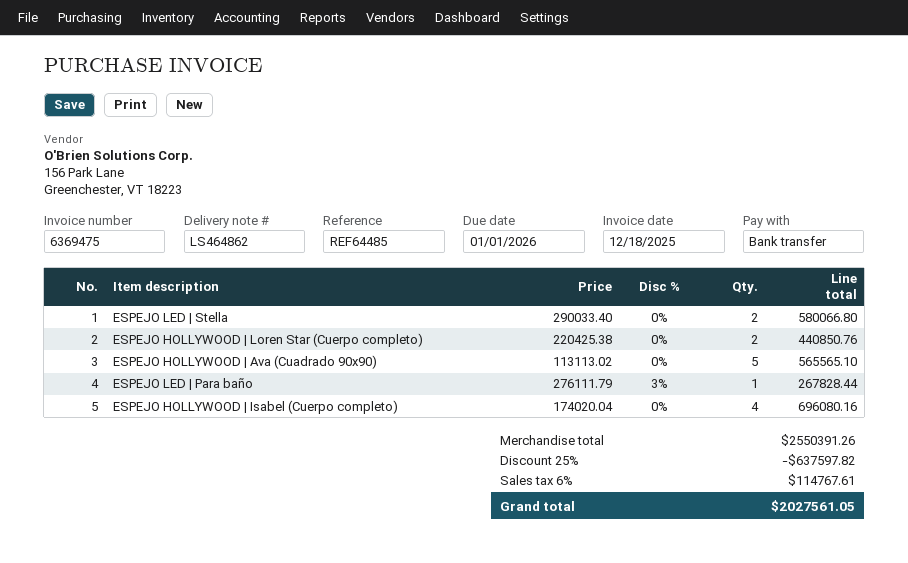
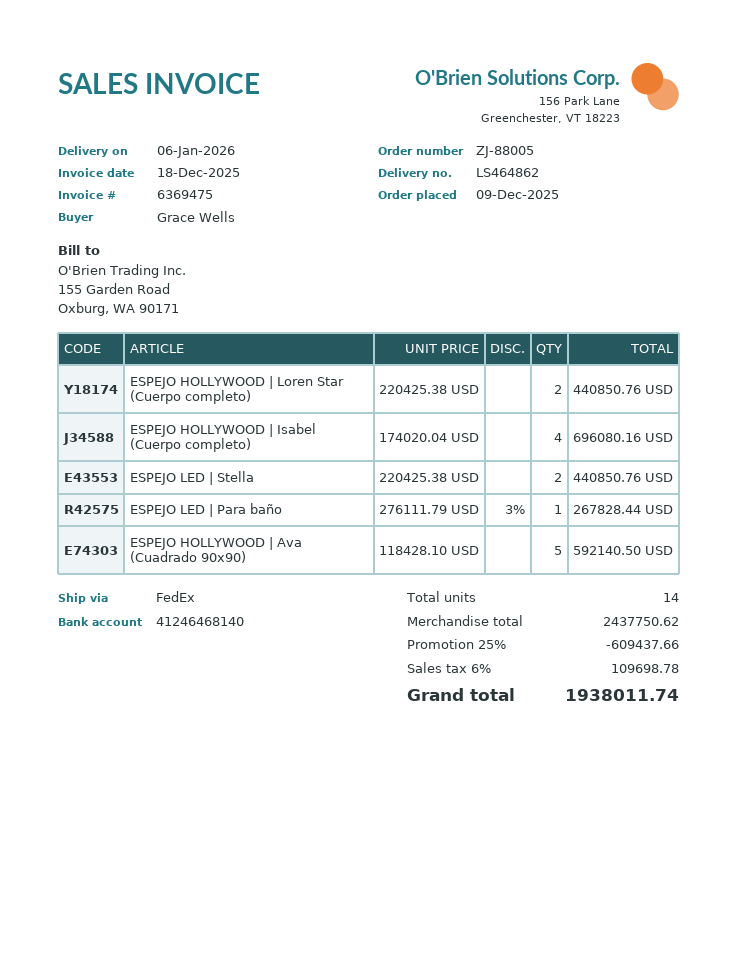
ESPEJO LED | Stella: 2 x 290033.40 = 580066.80 -> 2 x 220425.38 = 440850.76
ESPEJO HOLLYWOOD | Ava (Cuadrado 90x90): 5 x 113113.02 = 565565.10 -> 5 x 118428.10 = 592140.50
subtotal: 2550391.26 -> 2437750.62
discount: 25% = 637597.82 -> 25% = 609437.66
tax: 6% = 114767.61 -> 6% = 109698.78
total: 2027561.05 -> 1938011.74

